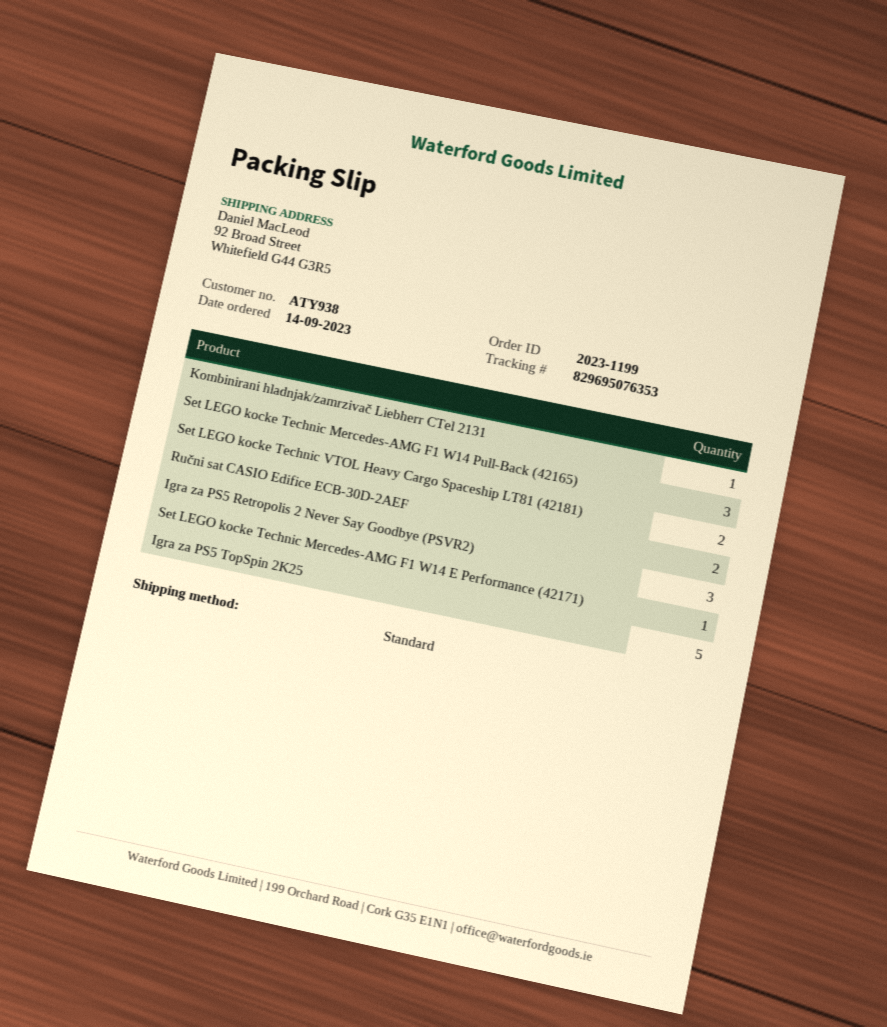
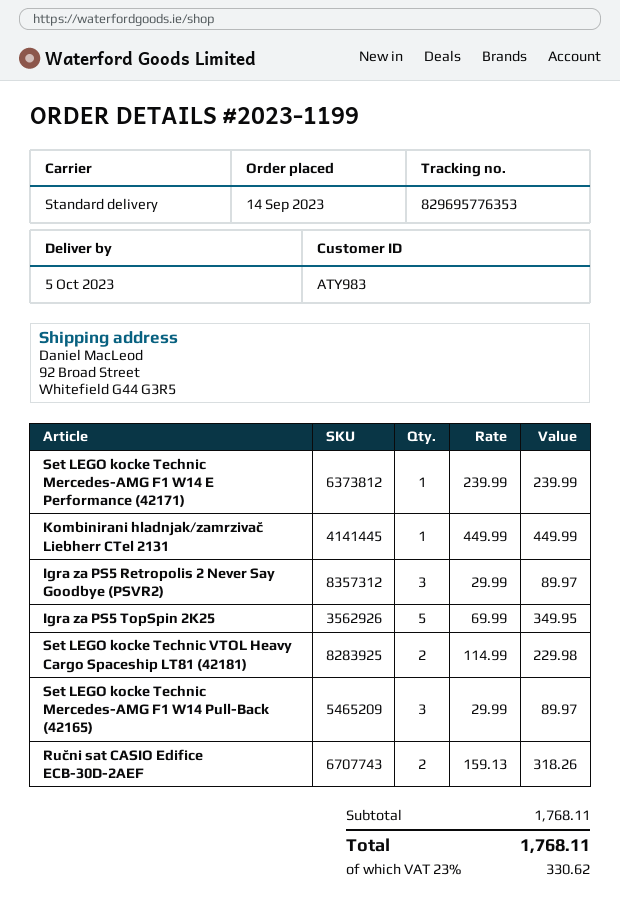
customer number: ATY938 -> ATY983
tracking number: 829695076353 -> 829695776353

